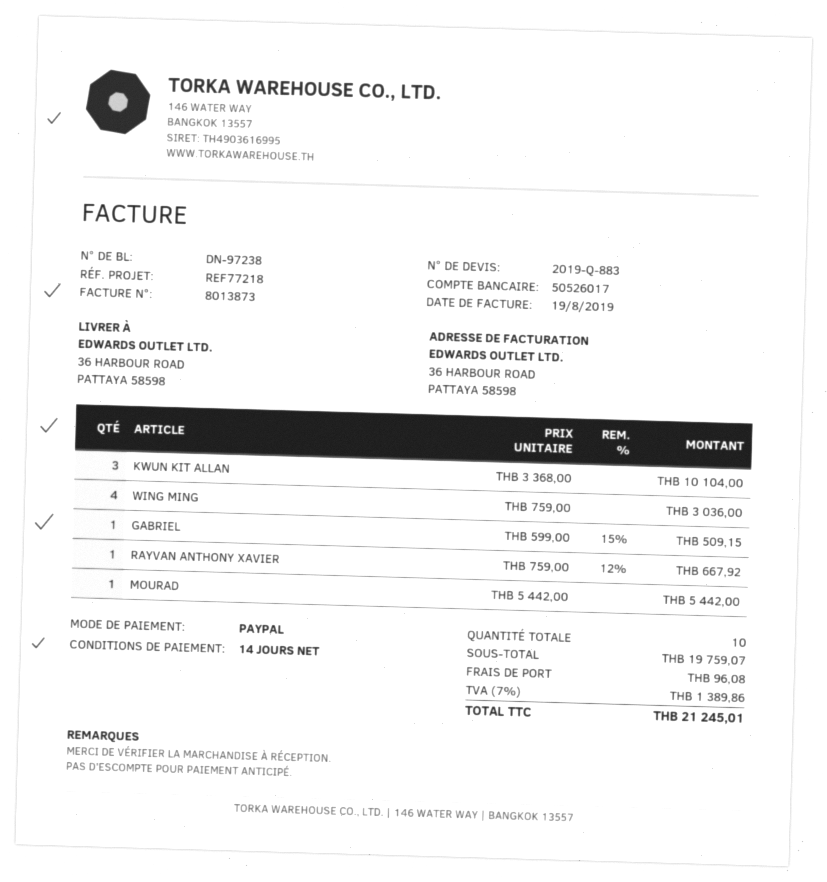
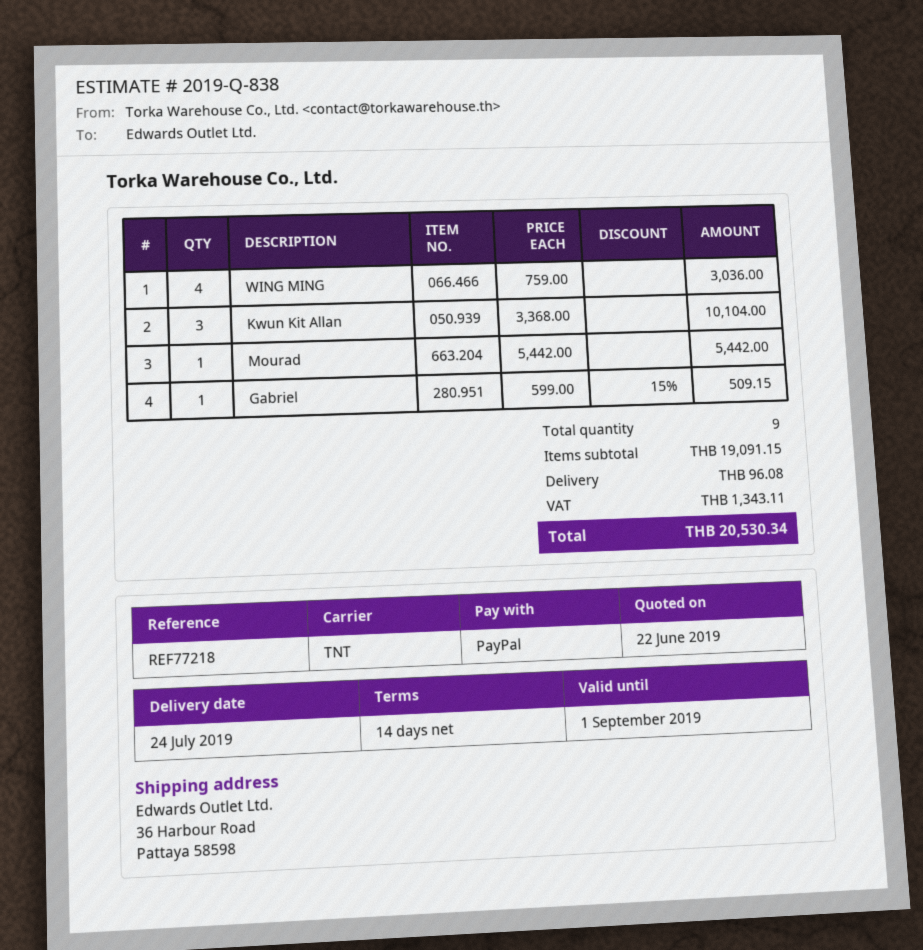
quote number: 2019-Q-883 -> 2019-Q-838
RAYVAN ANTHONY XAVIER: 1 x 759.00 - 12% = 667.92 -> none
total quantity: 10 -> 9
subtotal: 19759.07 -> 19091.15
tax: 1389.86 -> 1343.11
total: 21245.01 -> 20530.34

